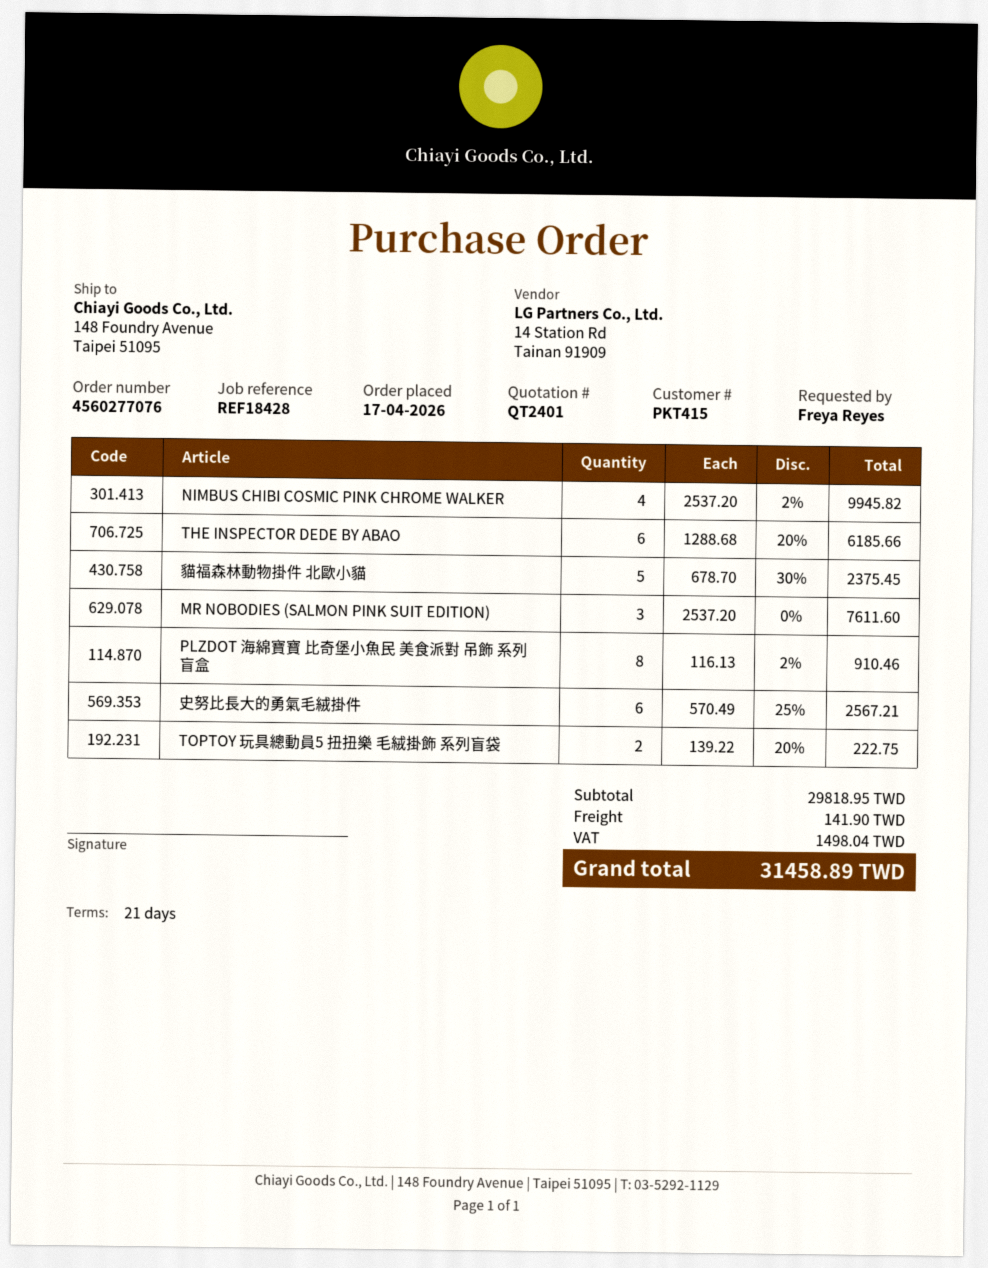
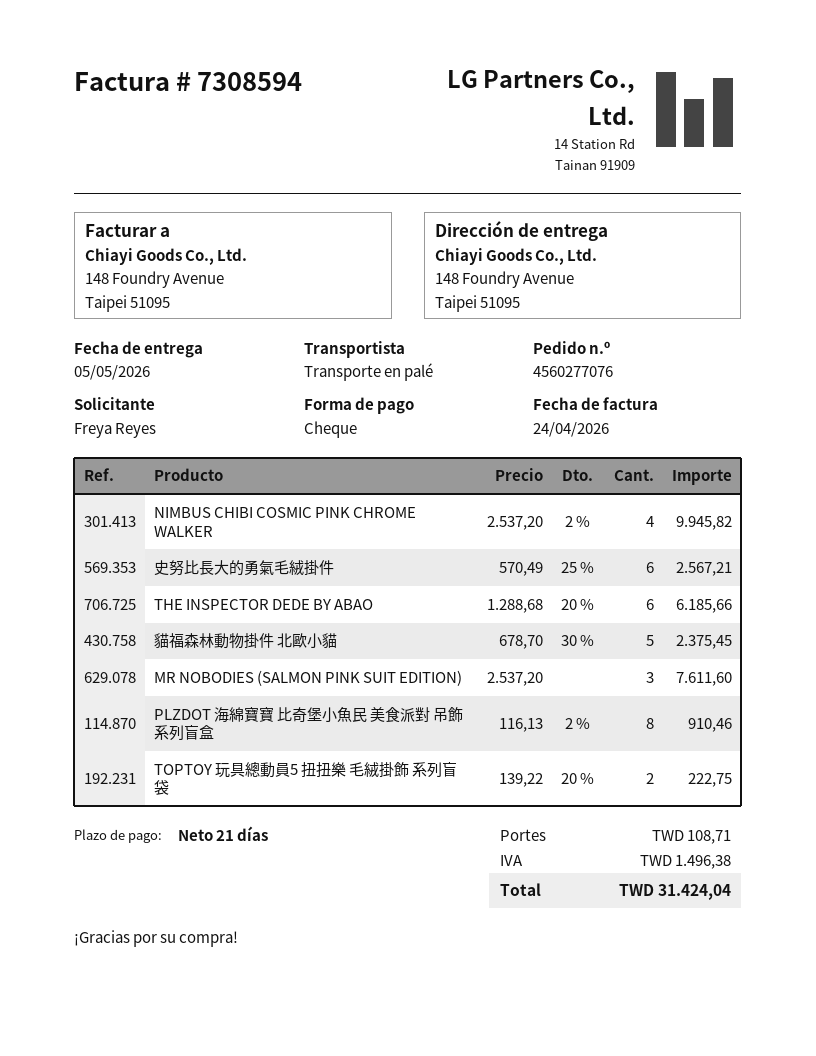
shipping: 141.90 -> 108.71
tax: 1498.04 -> 1496.38
total: 31458.89 -> 31424.04

